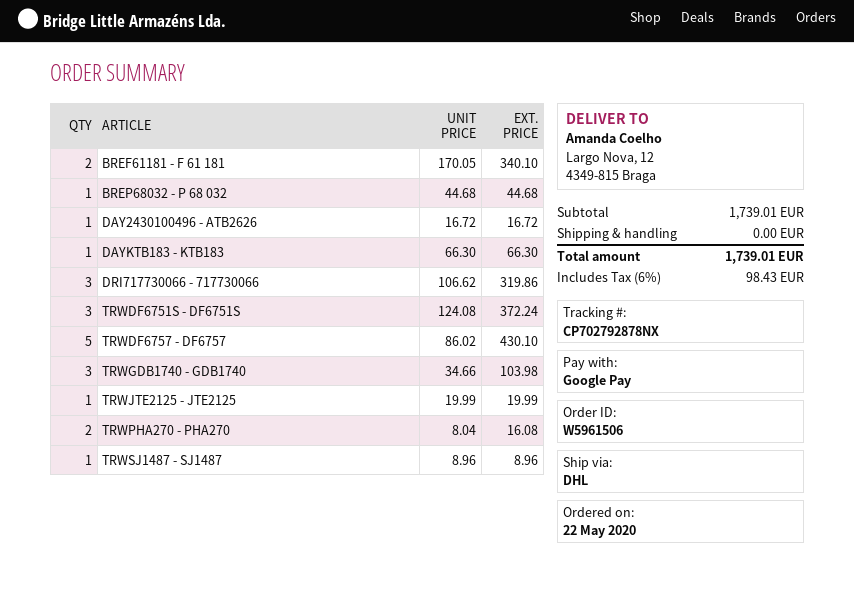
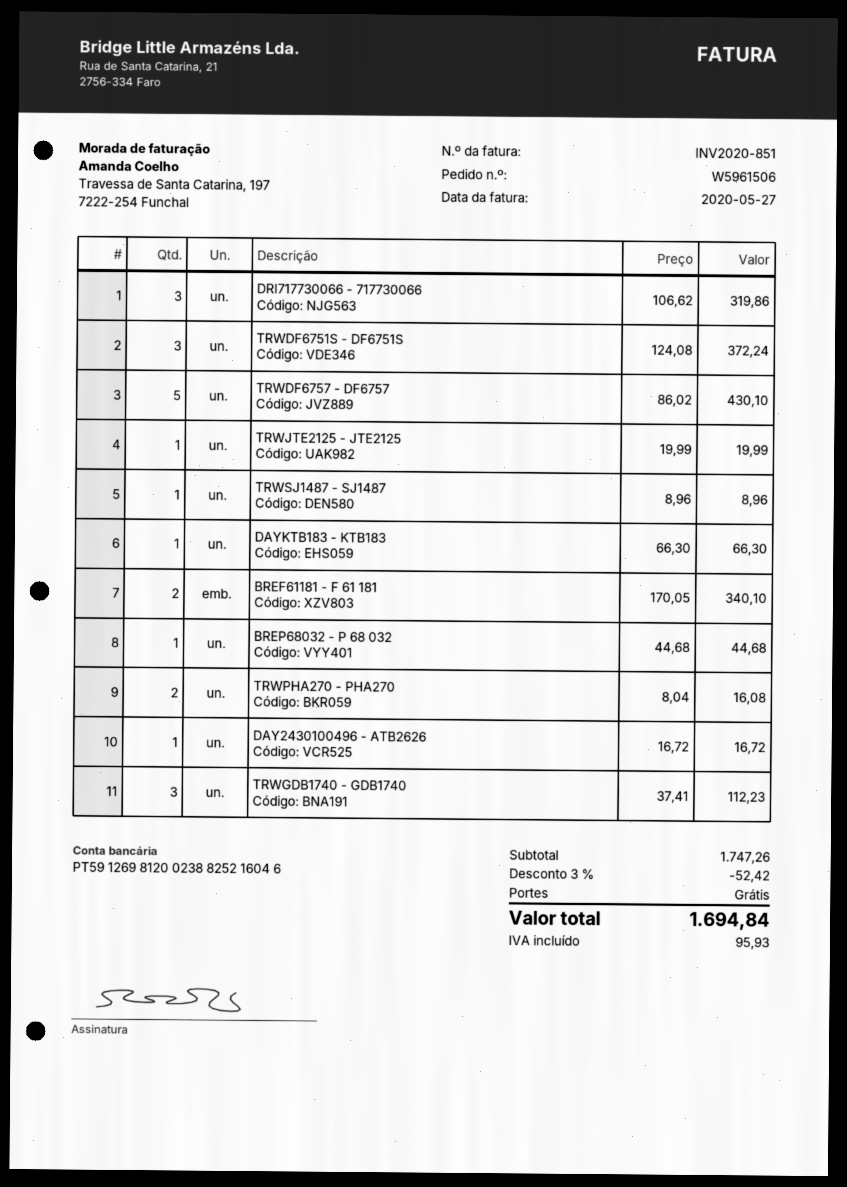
TRWGDB1740 - GDB1740: 3 x 34.66 = 103.98 -> 3 x 37.41 = 112.23
subtotal: 1739.01 -> 1747.26
discount: none -> 3% = 52.42
tax: 98.43 -> 95.93
total: 1739.01 -> 1694.84

